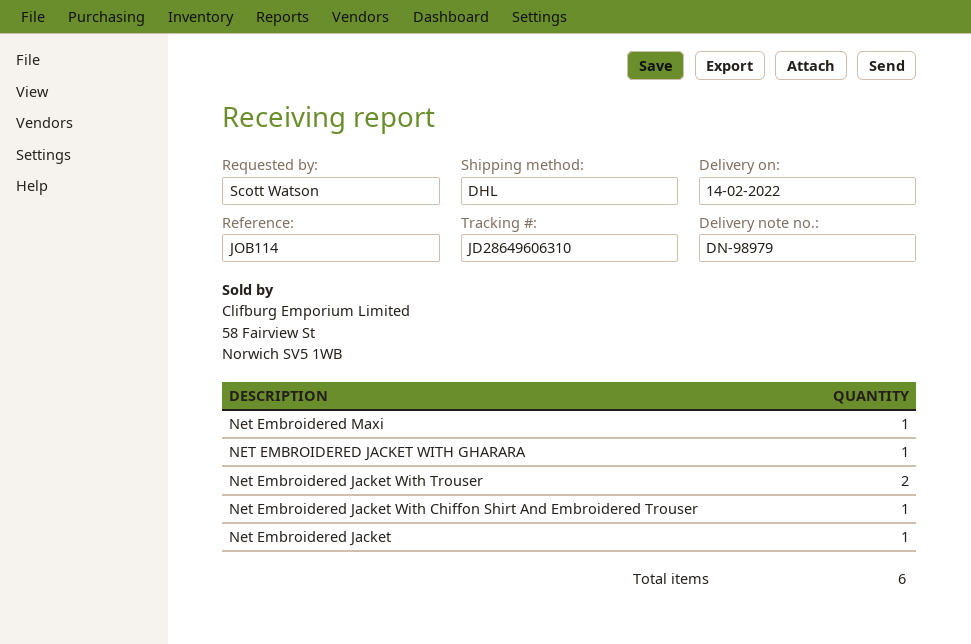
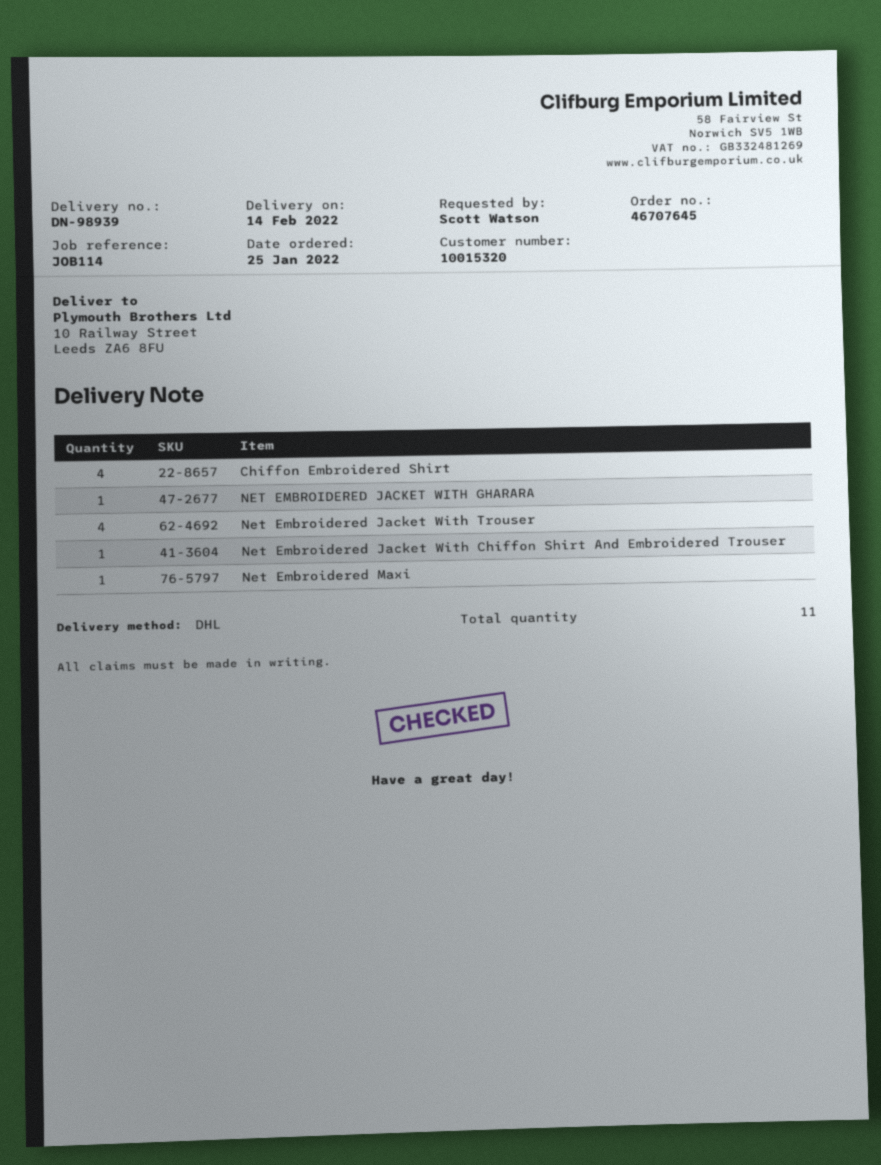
delivery note number: DN-98979 -> DN-98939
Net Embroidered Jacket With Trouser: 2 -> 4
Net Embroidered Jacket: 1 -> none
Chiffon Embroidered Shirt: none -> 4
total quantity: 6 -> 11

